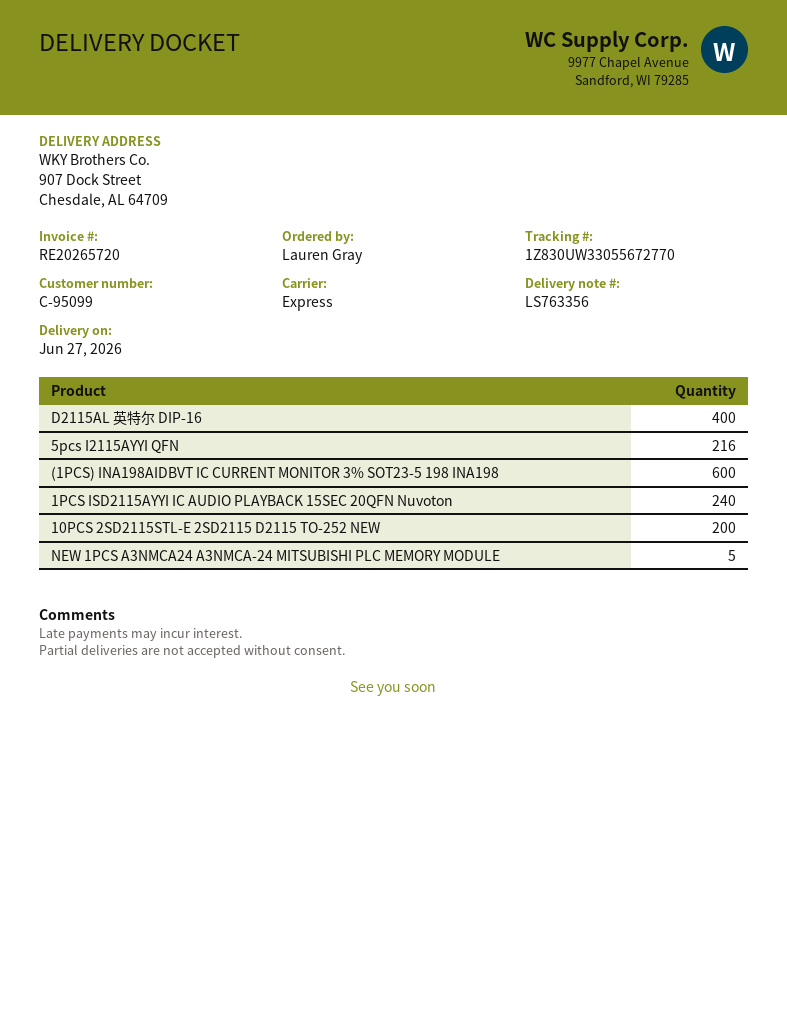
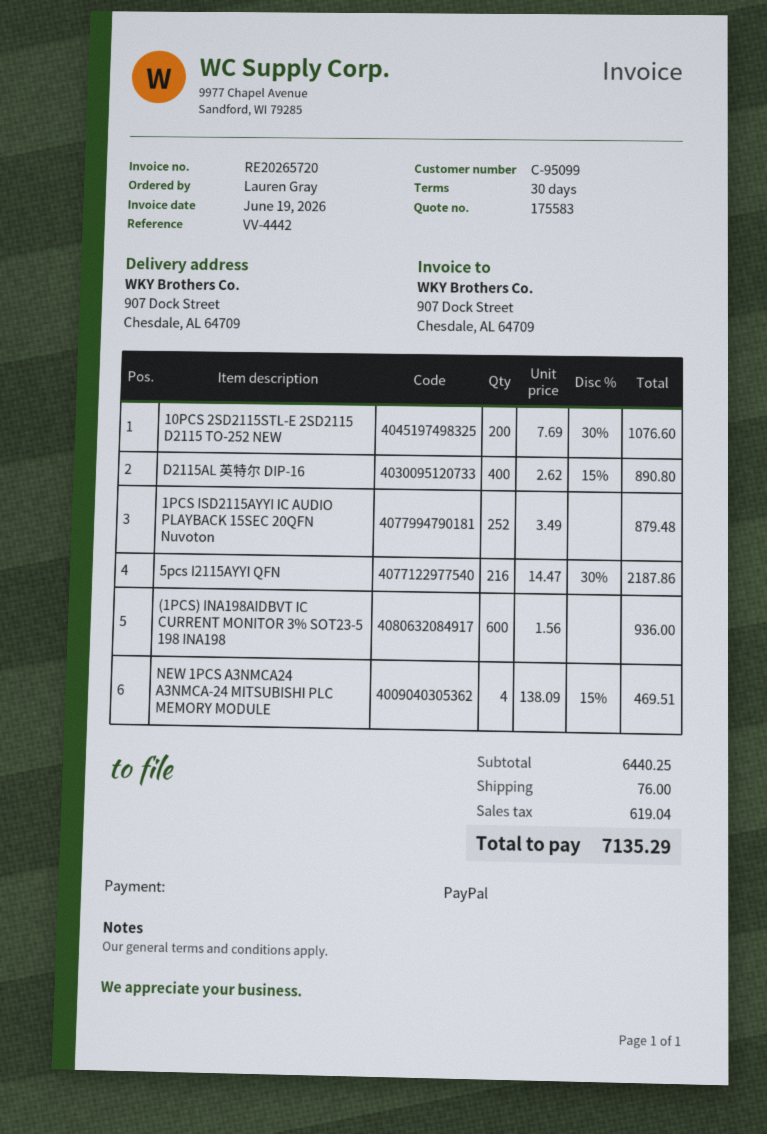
1PCS ISD2115AYYI IC AUDIO PLAYBACK 15SEC 20QFN Nuvoton: 240 -> 252
NEW 1PCS A3NMCA24 A3NMCA-24 MITSUBISHI PLC MEMORY MODULE: 5 -> 4

